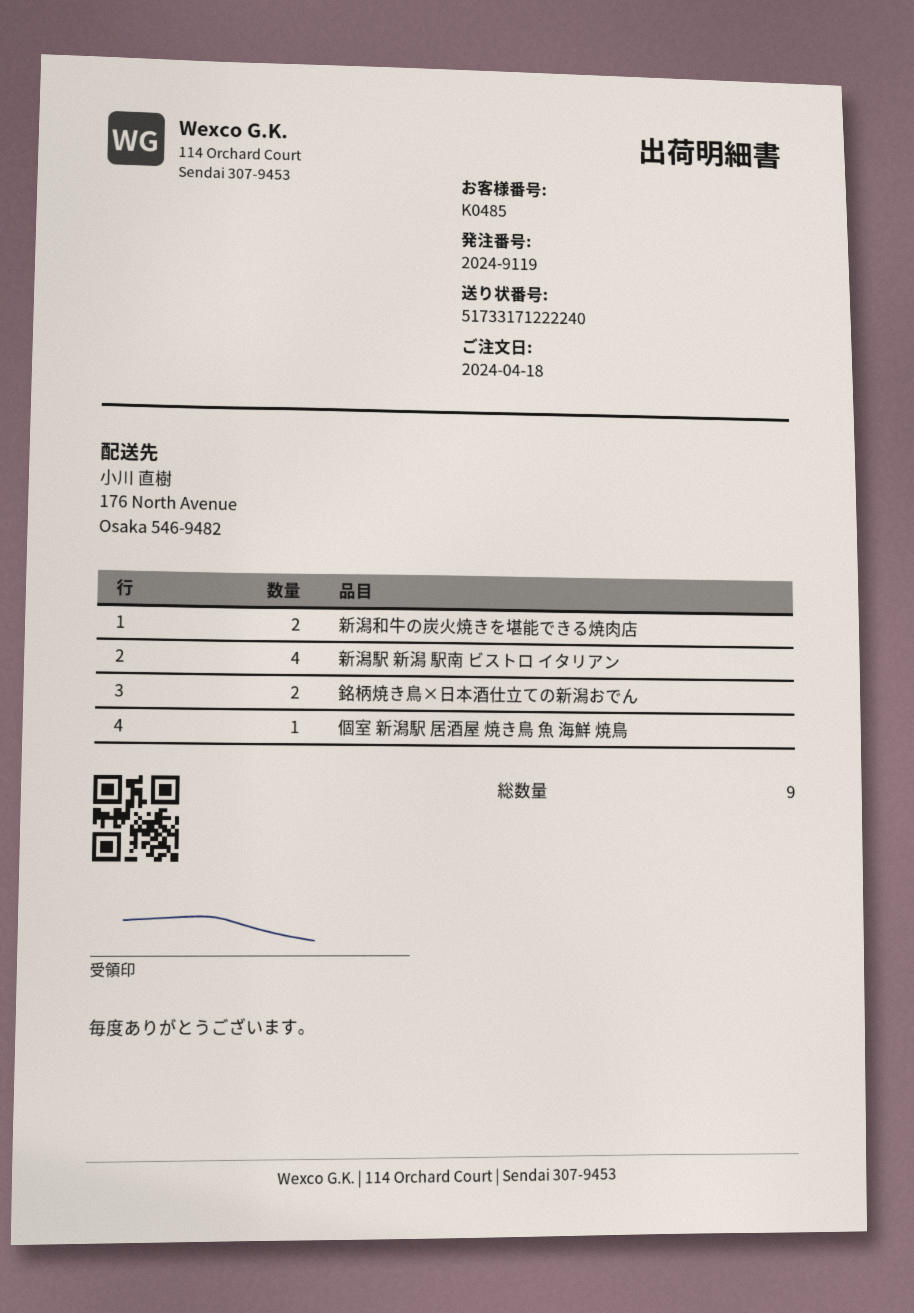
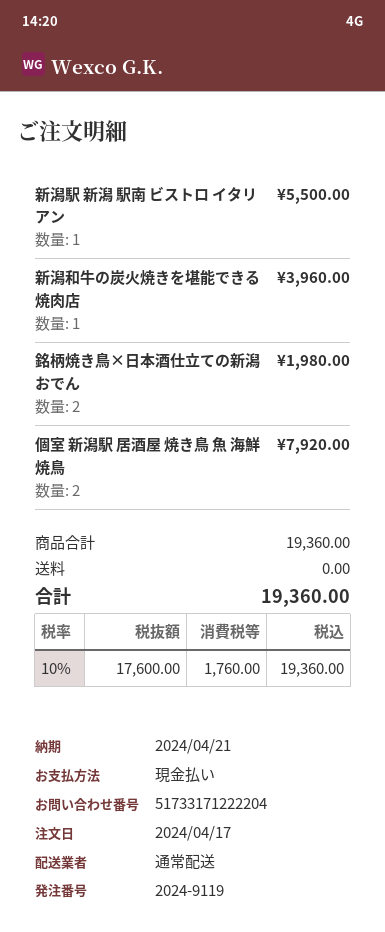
order date: 2024-04-18 -> 2024-04-17
tracking number: 51733171222240 -> 51733171222204
新潟和牛の炭火焼きを堪能できる焼肉店: 2 -> 1
新潟駅 新潟 駅南 ビストロ イタリアン: 4 -> 1
個室 新潟駅 居酒屋 焼き鳥 魚 海鮮 焼鳥: 1 -> 2

